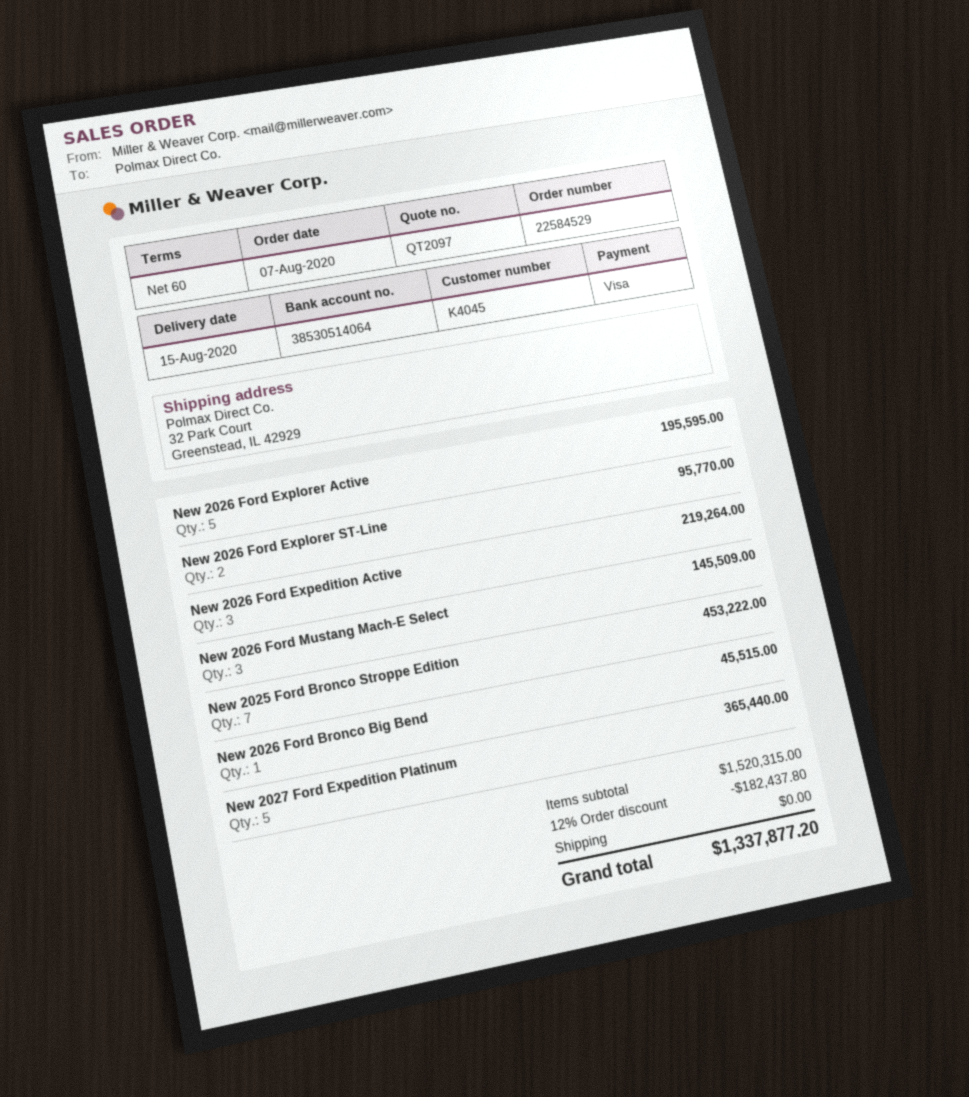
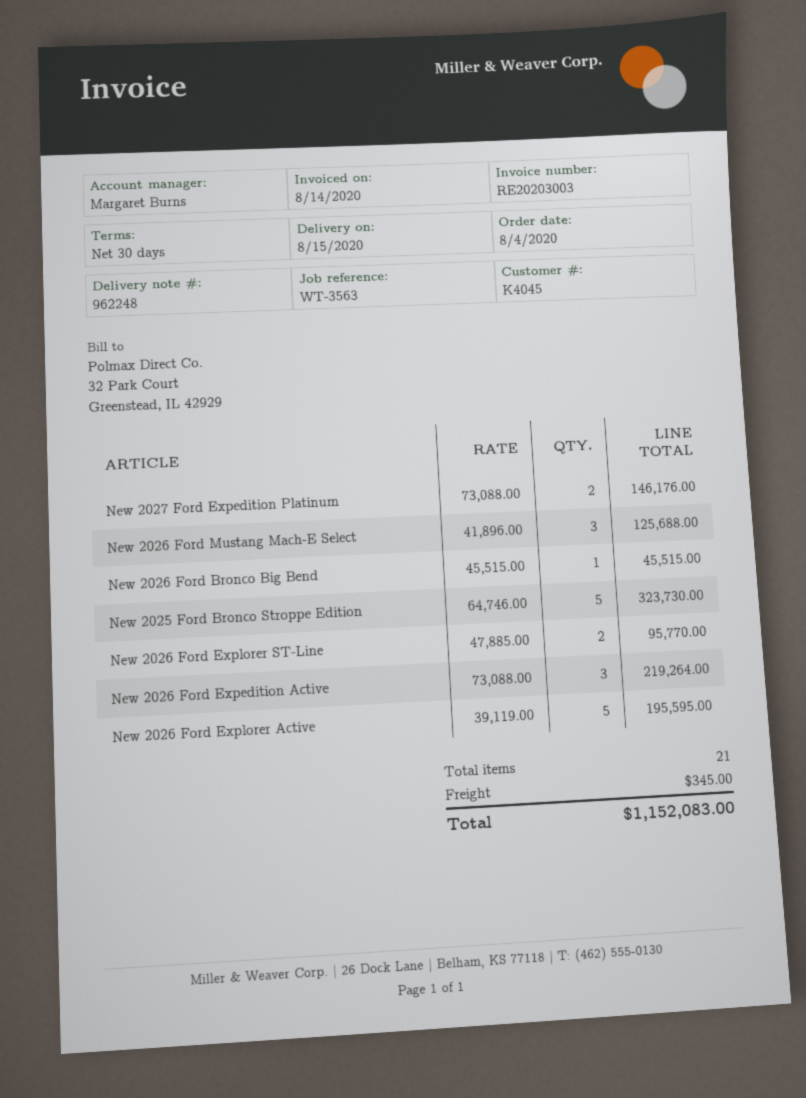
order date: 2020-08-07 -> 2020-08-04
payment terms: 60 days -> 30 days
New 2026 Ford Mustang Mach-E Select: 3 for 145509.00 -> 3 for 125688.00
New 2025 Ford Bronco Stroppe Edition: 7 for 453222.00 -> 5 for 323730.00
New 2027 Ford Expedition Platinum: 5 for 365440.00 -> 2 for 146176.00
discount: 12% = 182437.80 -> none
shipping: 0.00 -> 345.00
total: 1337877.20 -> 1152083.00

